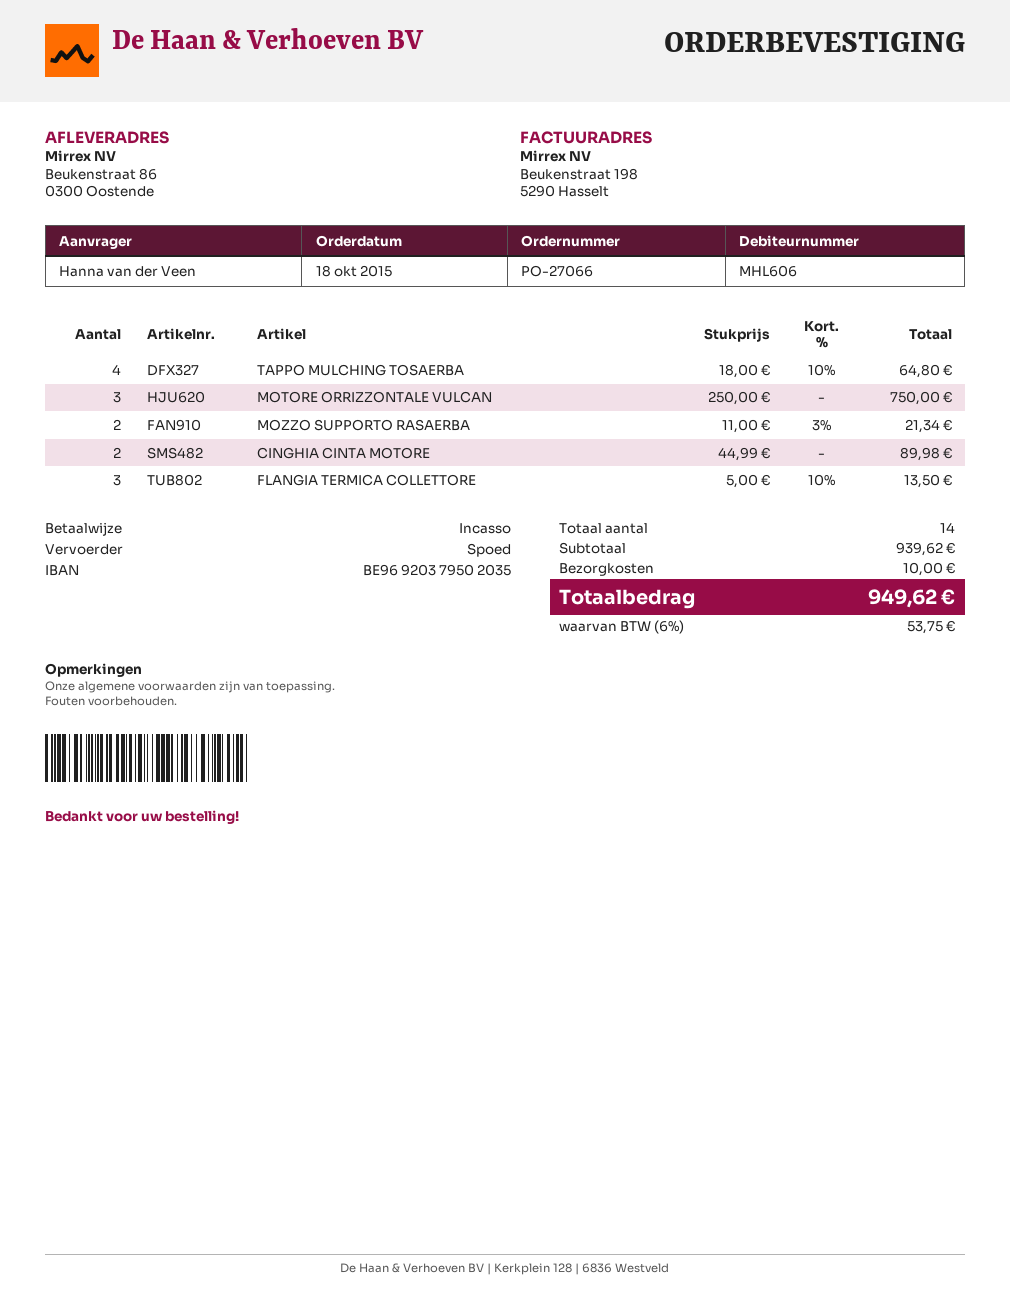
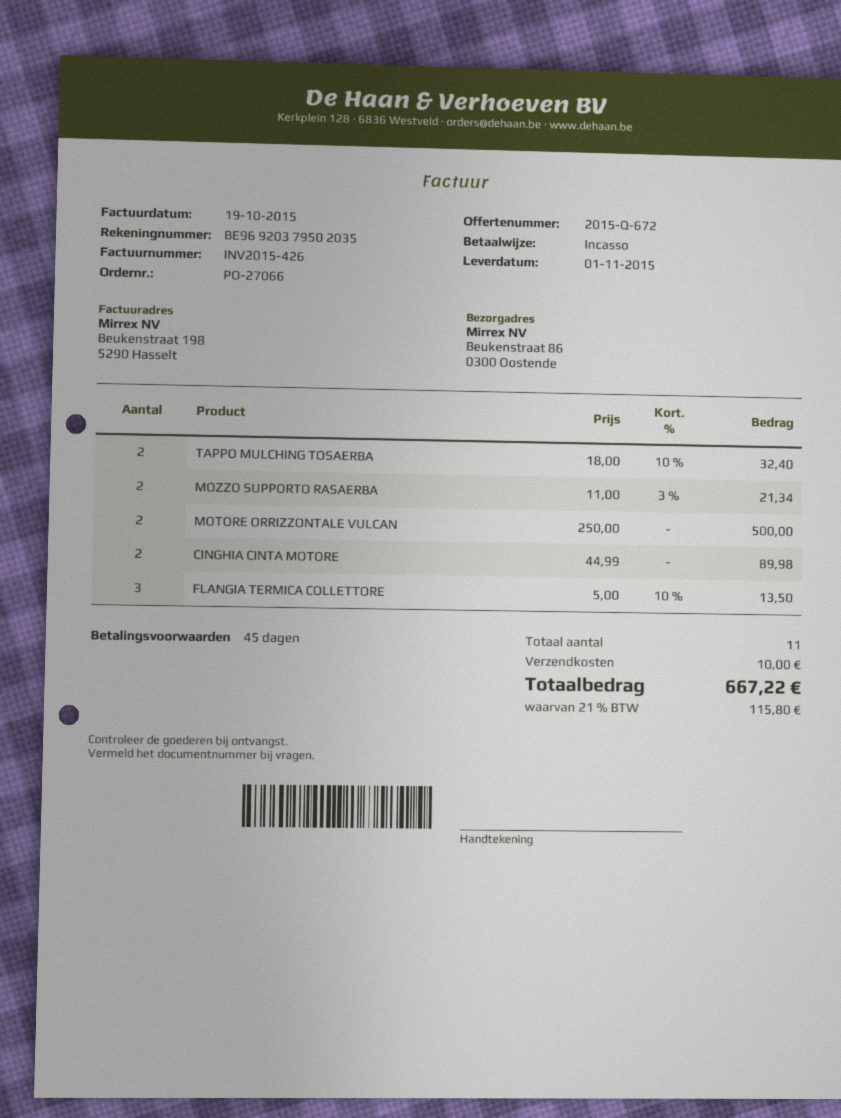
TAPPO MULCHING TOSAERBA: 4 x 18.00 - 10% = 64.80 -> 2 x 18.00 - 10% = 32.40
MOTORE ORRIZZONTALE VULCAN: 3 x 250.00 = 750.00 -> 2 x 250.00 = 500.00
total quantity: 14 -> 11
tax: 6% = 53.75 -> 21% = 115.80
total: 949.62 -> 667.22

